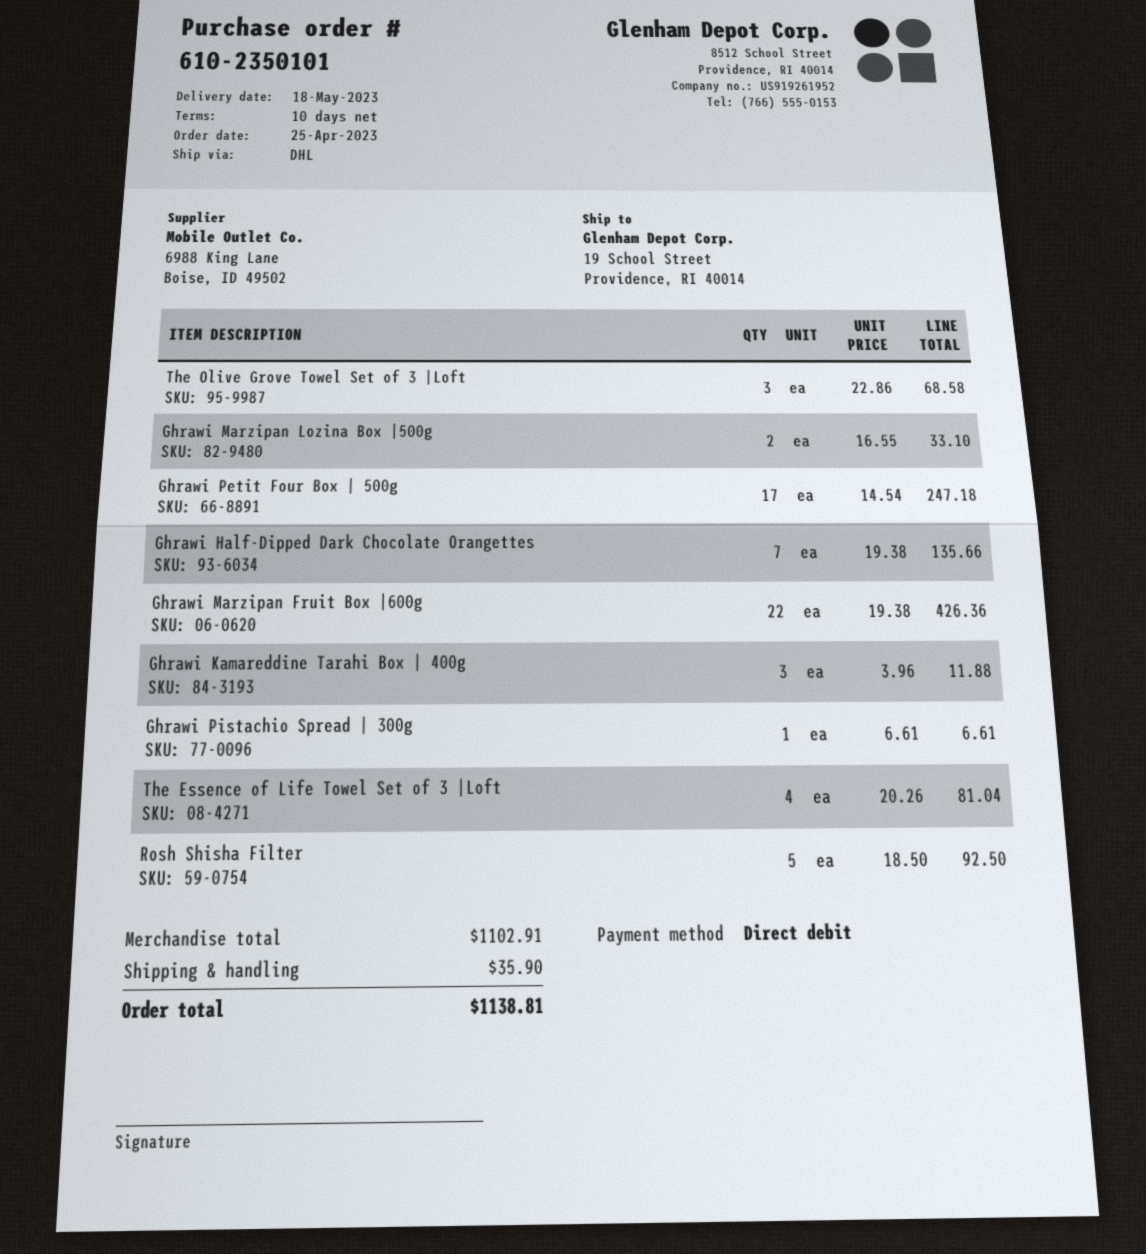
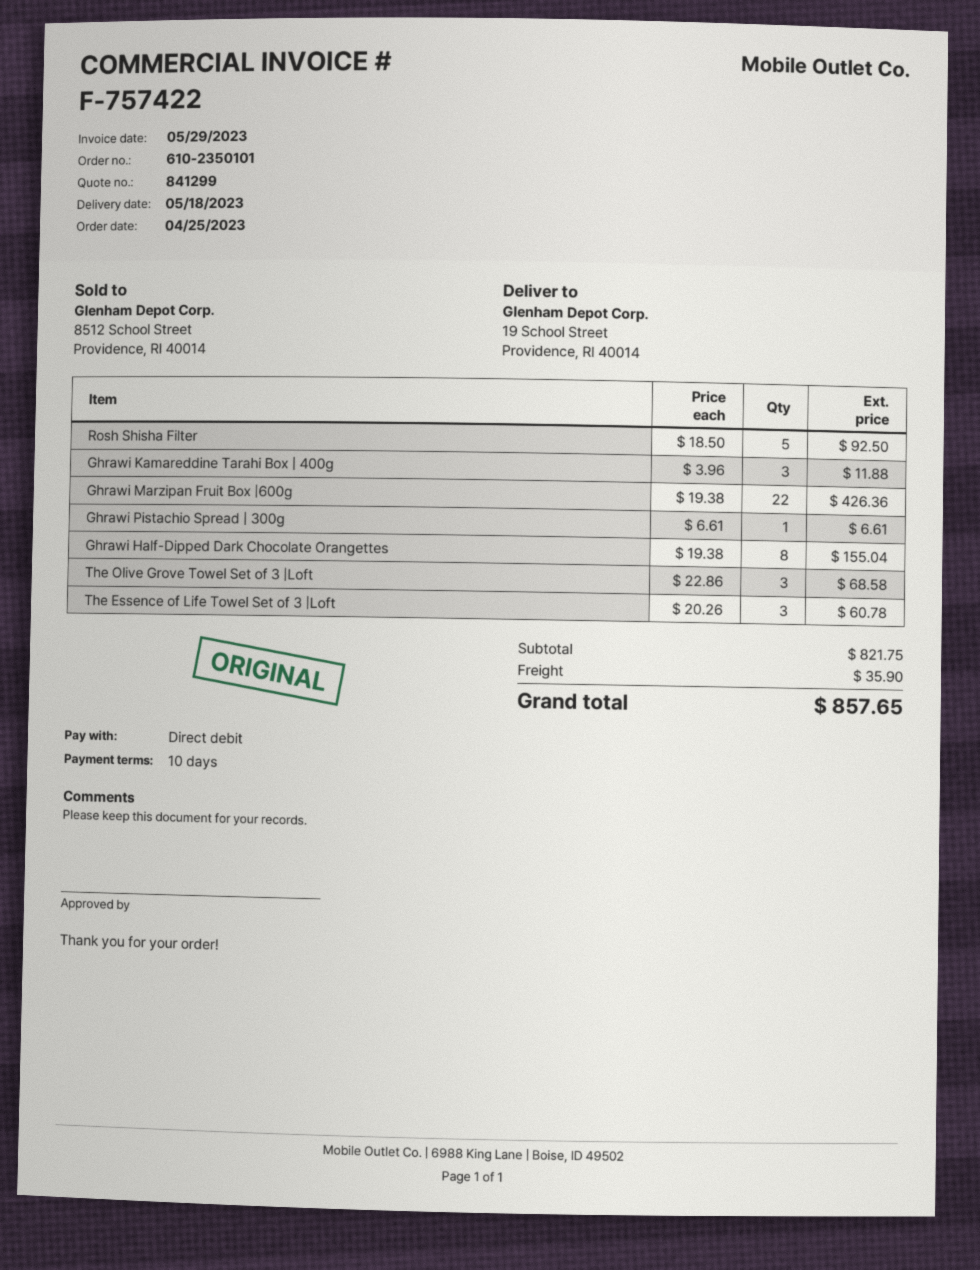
Ghrawi Marzipan Lozina Box |500g: 2 x 16.55 = 33.10 -> none
Ghrawi Petit Four Box | 500g: 17 x 14.54 = 247.18 -> none
Ghrawi Half-Dipped Dark Chocolate Orangettes: 7 x 19.38 = 135.66 -> 8 x 19.38 = 155.04
The Essence of Life Towel Set of 3 |Loft: 4 x 20.26 = 81.04 -> 3 x 20.26 = 60.78
subtotal: 1102.91 -> 821.75
total: 1138.81 -> 857.65

